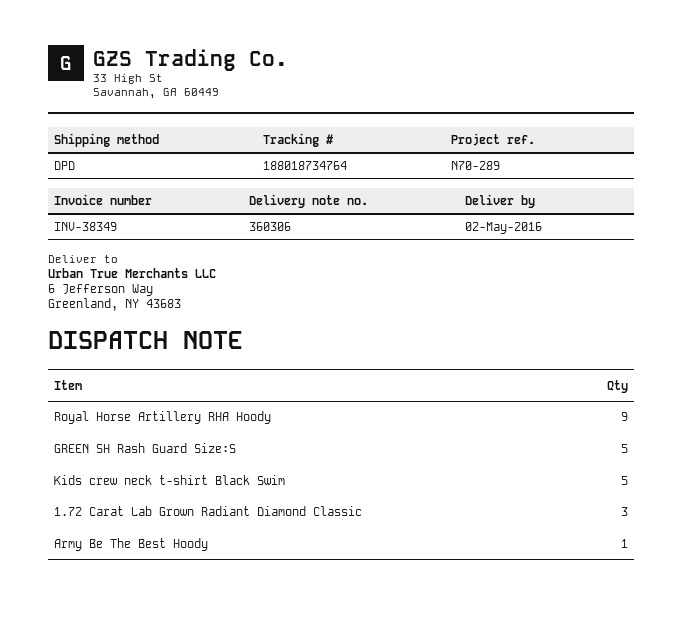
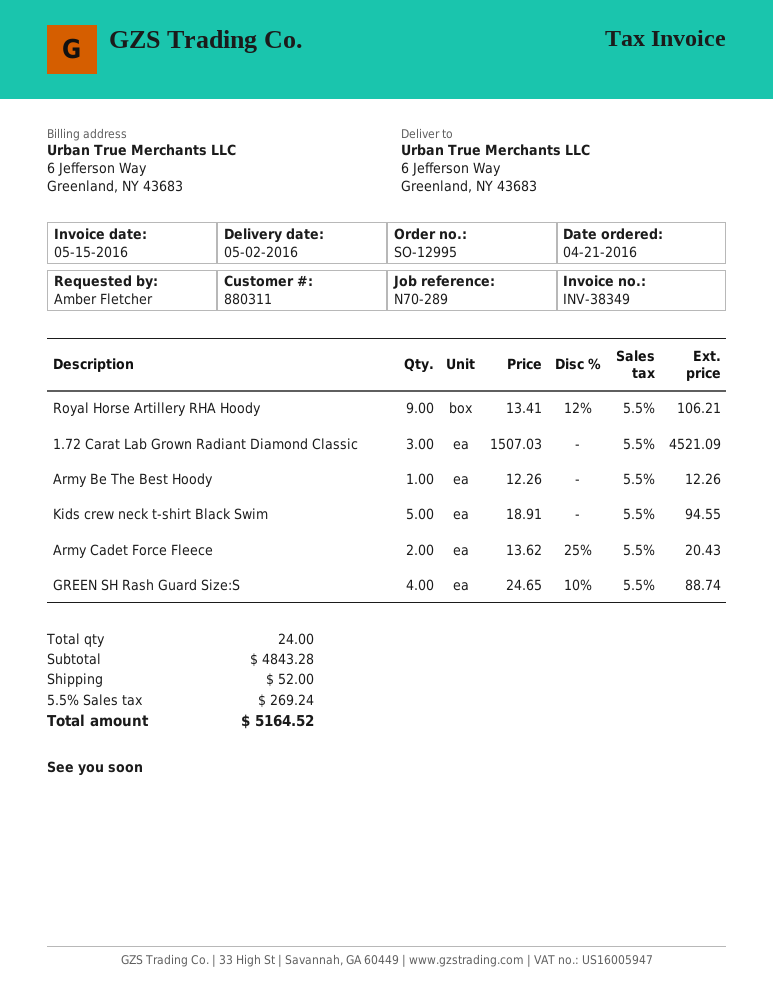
GREEN SH Rash Guard Size:S: 5 -> 4
Army Cadet Force Fleece: none -> 2

